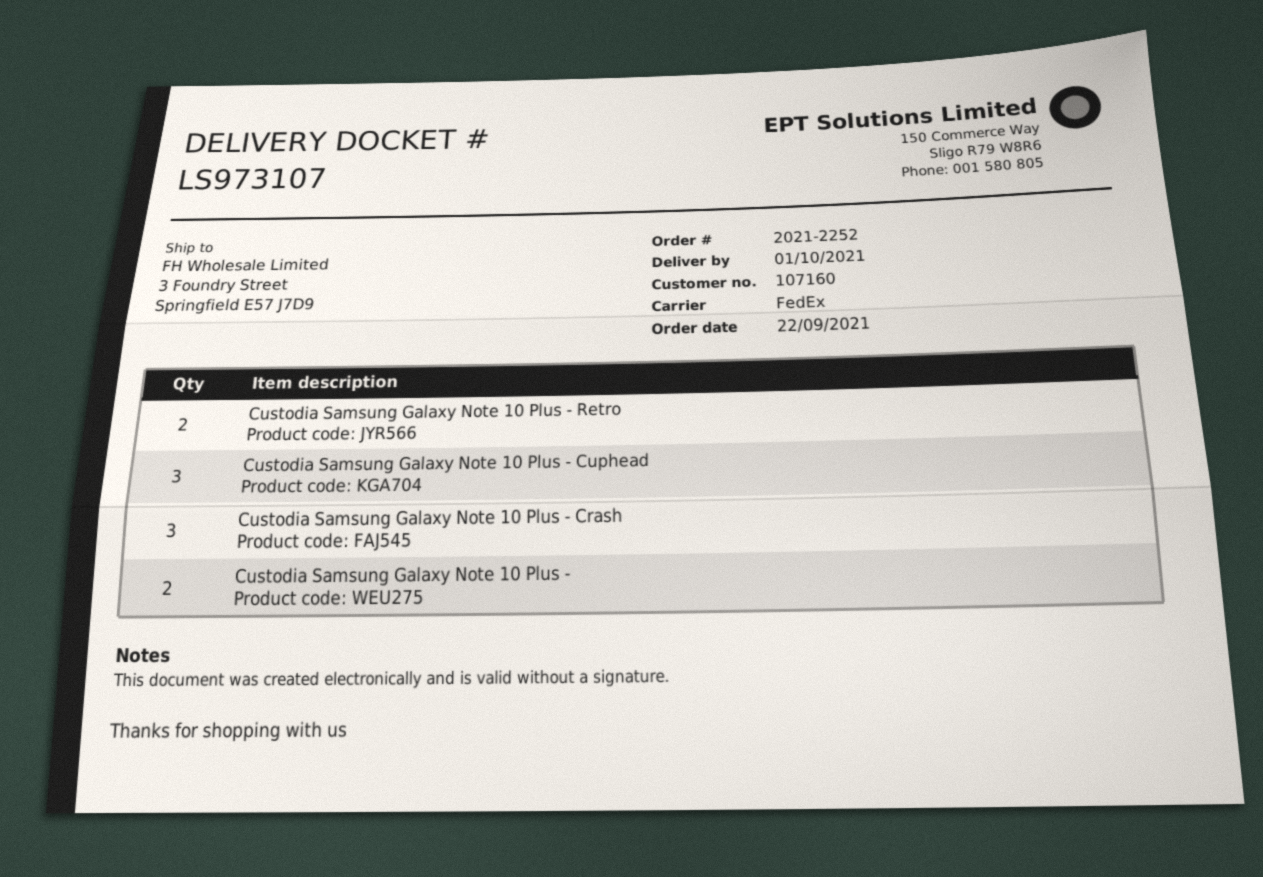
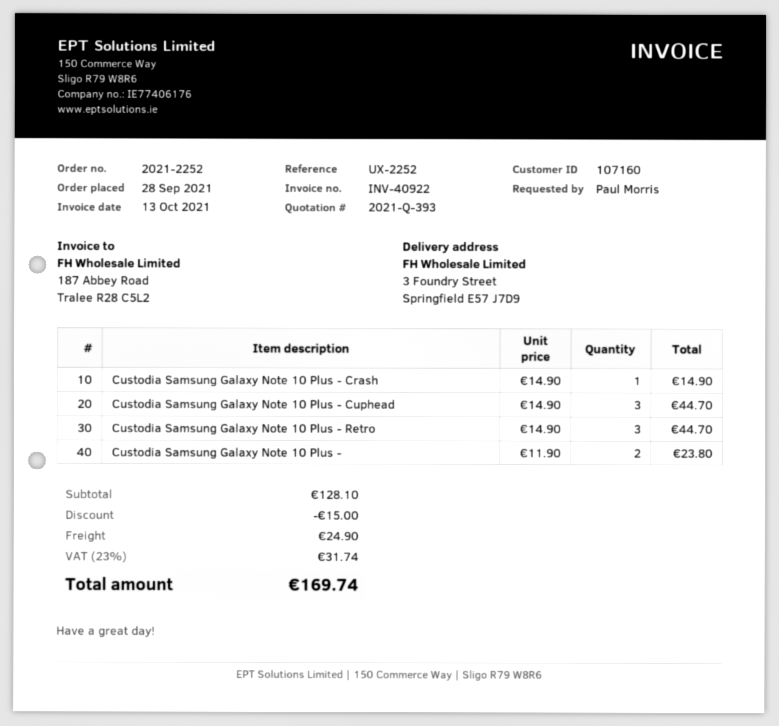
order date: 2021-09-22 -> 2021-09-28
Custodia Samsung Galaxy Note 10 Plus - Retro: 2 -> 3
Custodia Samsung Galaxy Note 10 Plus - Crash: 3 -> 1

